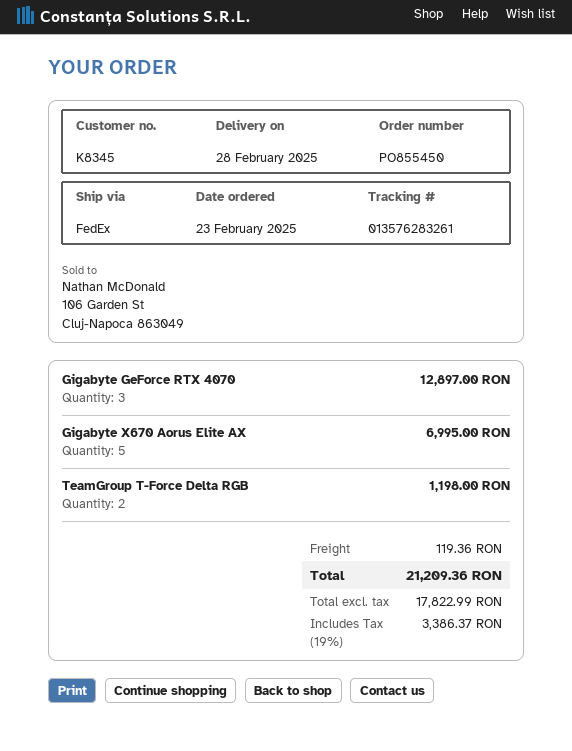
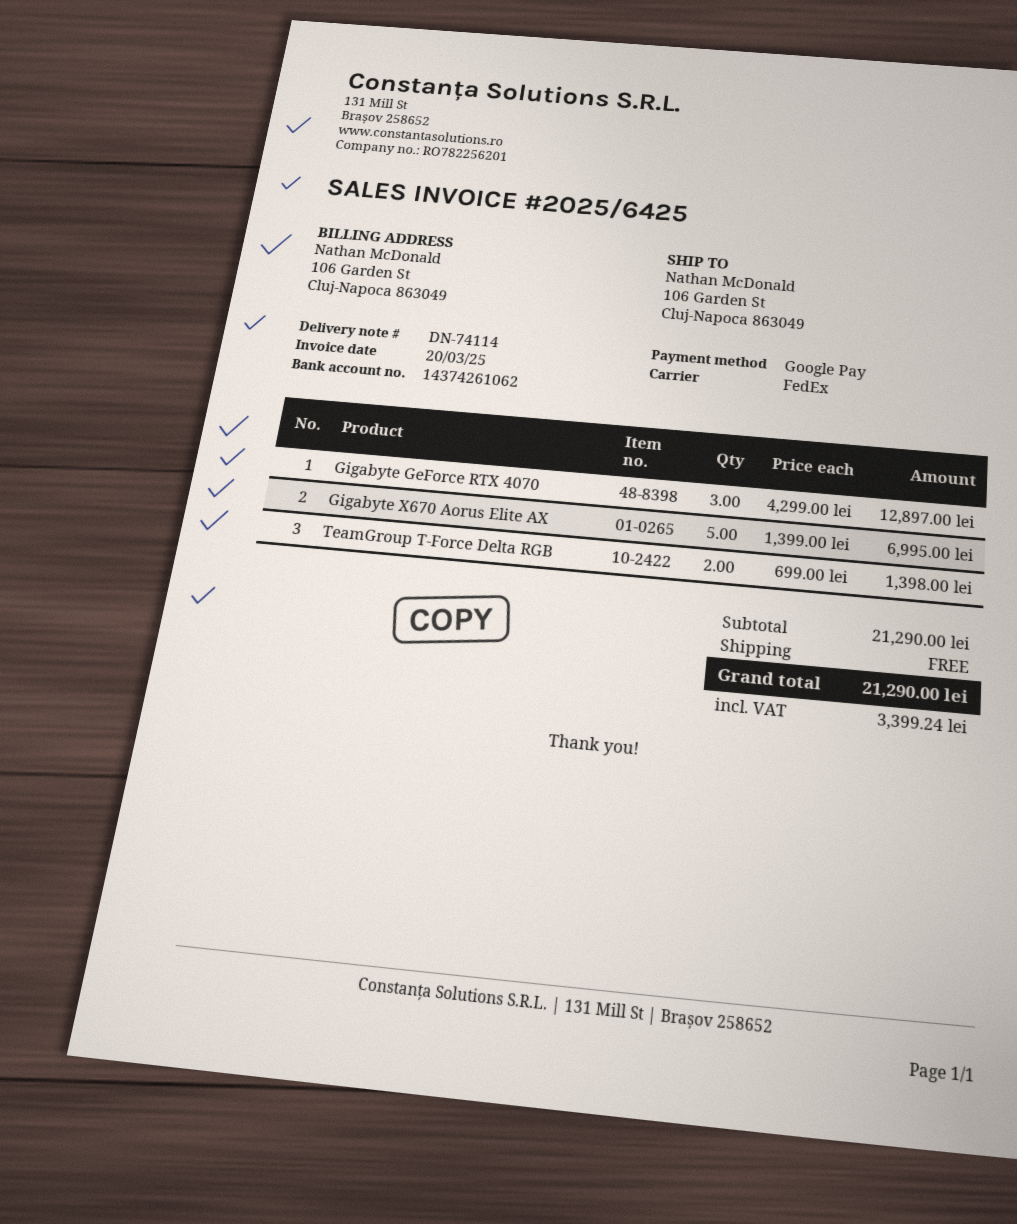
TeamGroup T-Force Delta RGB: 2 for 1198.00 -> 2 for 1398.00
shipping: 119.36 -> 0.00
tax: 3386.37 -> 3399.24
total: 21209.36 -> 21290.00

